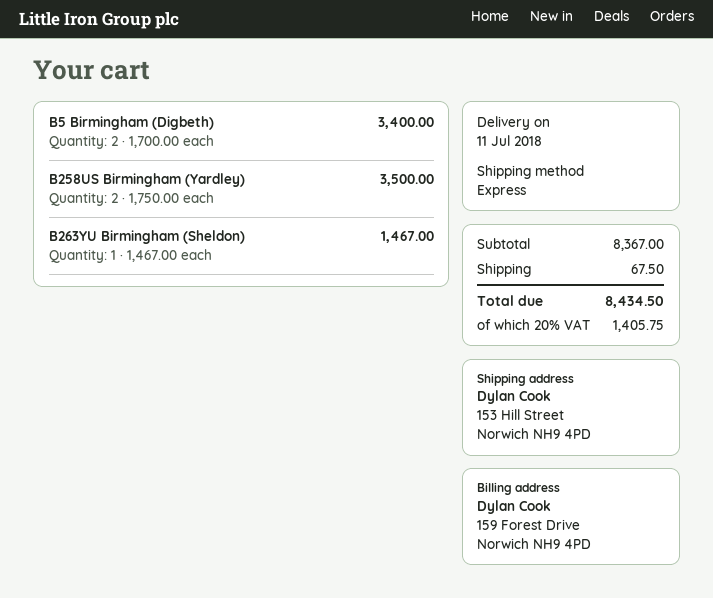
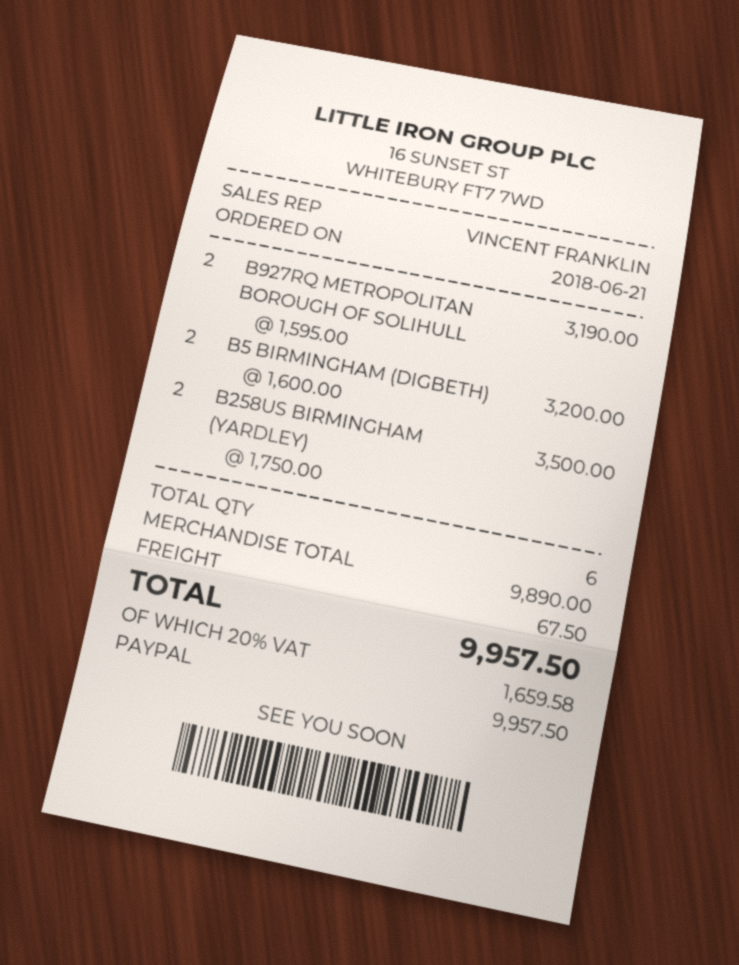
B5 Birmingham (Digbeth): 2 x 1700.00 = 3400.00 -> 2 x 1600.00 = 3200.00
B263YU Birmingham (Sheldon): 1 x 1467.00 = 1467.00 -> none
B927RQ METROPOLITAN BOROUGH OF SOLIHULL: none -> 2 x 1595.00 = 3190.00
subtotal: 8367.00 -> 9890.00
tax: 20% = 1405.75 -> 20% = 1659.58
total: 8434.50 -> 9957.50

